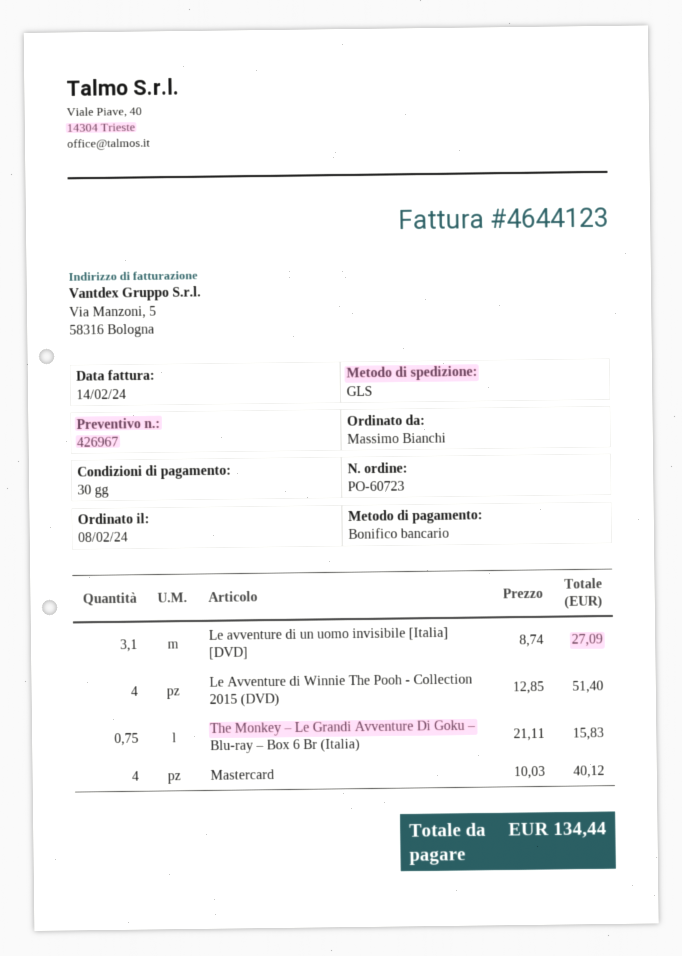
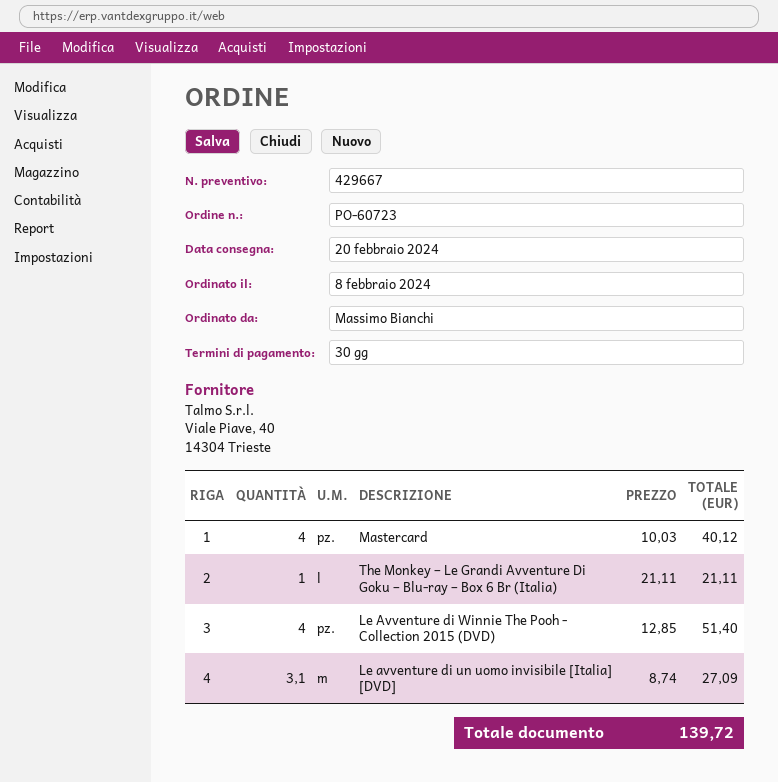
quote number: 426967 -> 429667
The Monkey – Le Grandi Avventure Di Goku – Blu-ray – Box 6 Br (Italia): 0.75 x 21.11 = 15.83 -> 1 x 21.11 = 21.11
total: 134.44 -> 139.72

